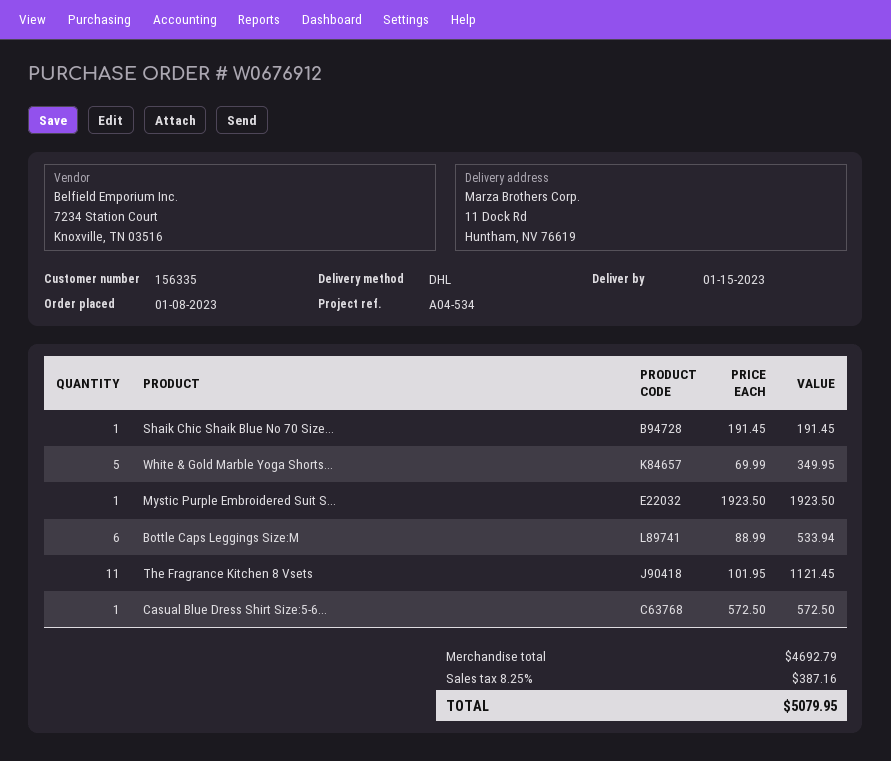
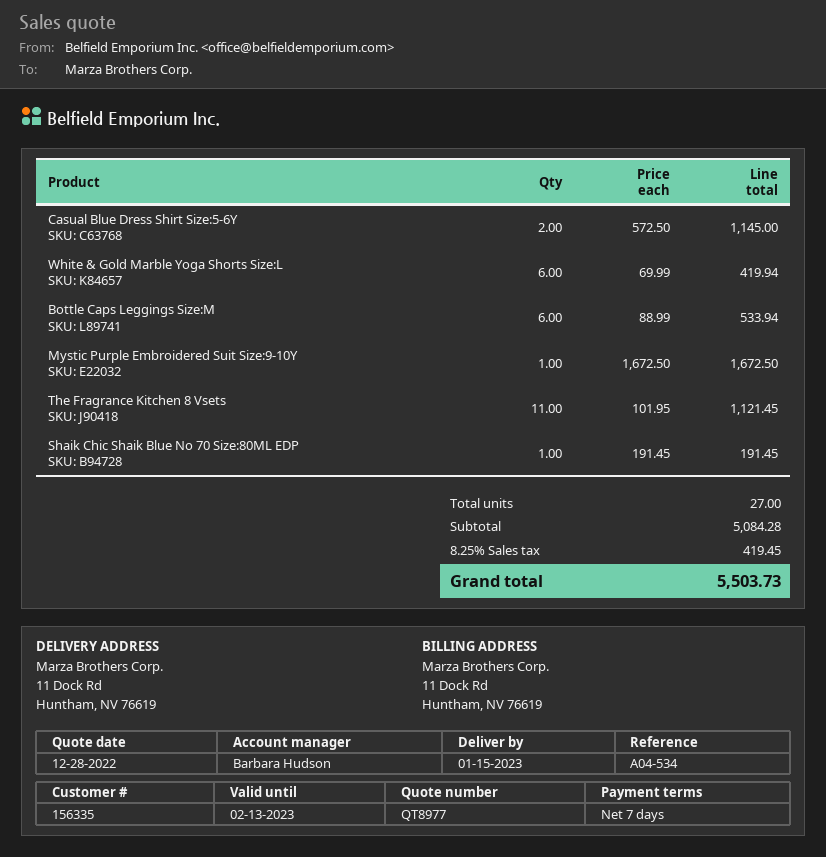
White & Gold Marble Yoga Shorts...: 5 x 69.99 = 349.95 -> 6 x 69.99 = 419.94
Mystic Purple Embroidered Suit S...: 1 x 1923.50 = 1923.50 -> 1 x 1672.50 = 1672.50
Casual Blue Dress Shirt Size:5-6...: 1 x 572.50 = 572.50 -> 2 x 572.50 = 1145.00
subtotal: 4692.79 -> 5084.28
tax: 8.25% = 387.16 -> 8.25% = 419.45
total: 5079.95 -> 5503.73

